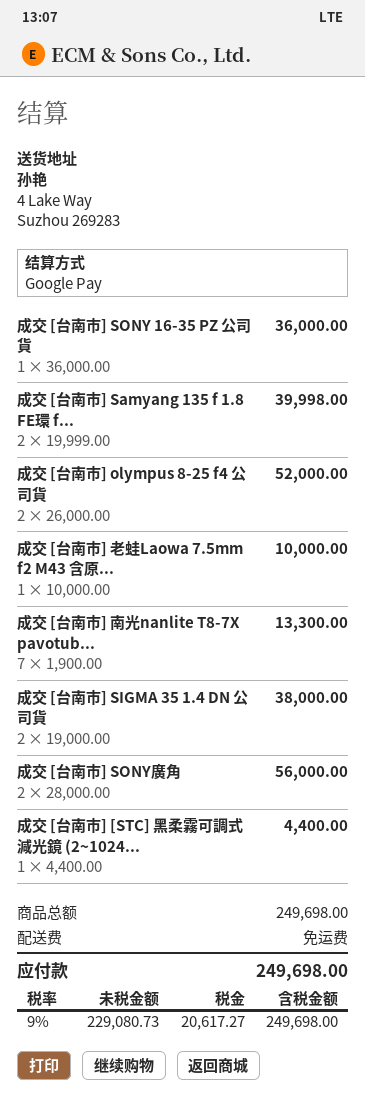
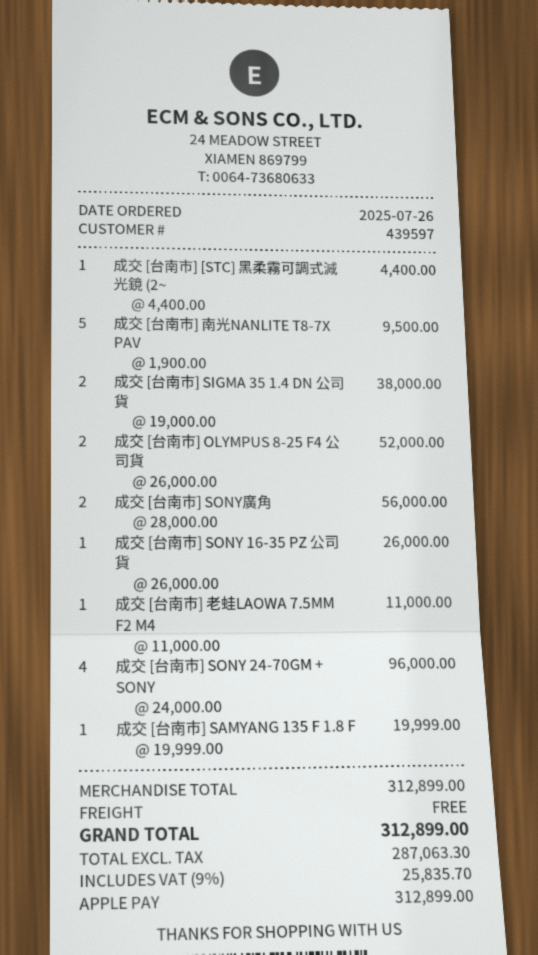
payment method: Google Pay -> Apple Pay
成交 [台南市] SONY 16-35 PZ 公司貨: 1 x 36000.00 = 36000.00 -> 1 x 26000.00 = 26000.00
成交 [台南市] Samyang 135 f 1.8 FE環 f...: 2 x 19999.00 = 39998.00 -> 1 x 19999.00 = 19999.00
成交 [台南市] 老蛙Laowa 7.5mm f2 M43 含原...: 1 x 10000.00 = 10000.00 -> 1 x 11000.00 = 11000.00
成交 [台南市] 南光nanlite T8-7X pavotub...: 7 x 1900.00 = 13300.00 -> 5 x 1900.00 = 9500.00
成交 [台南市] SONY 24-70GM + SONY: none -> 4 x 24000.00 = 96000.00
subtotal: 249698.00 -> 312899.00
net: 229080.73 -> 287063.30
tax: 9% = 20617.27 -> 9% = 25835.70
total: 249698.00 -> 312899.00

